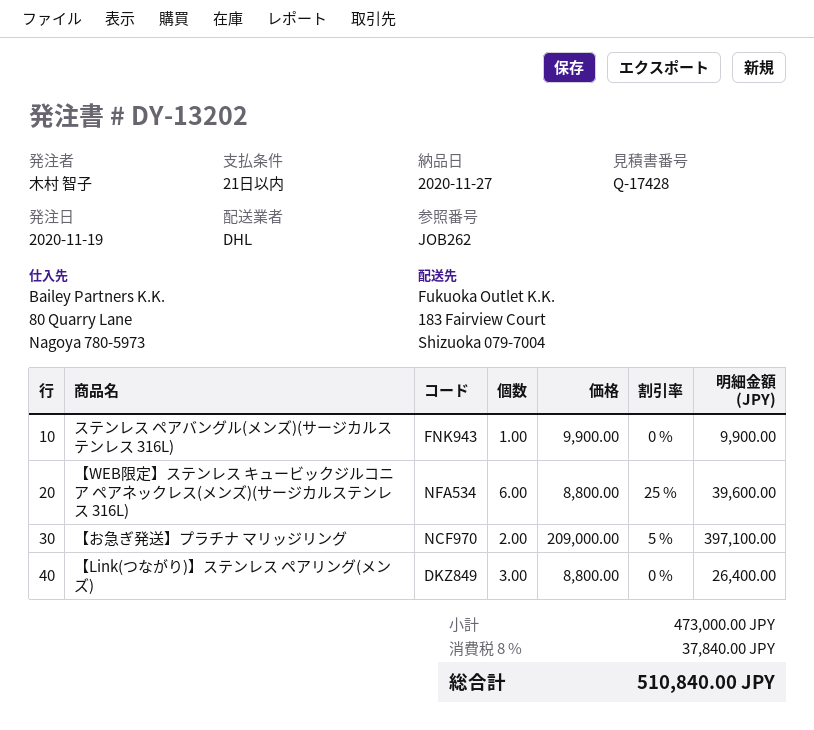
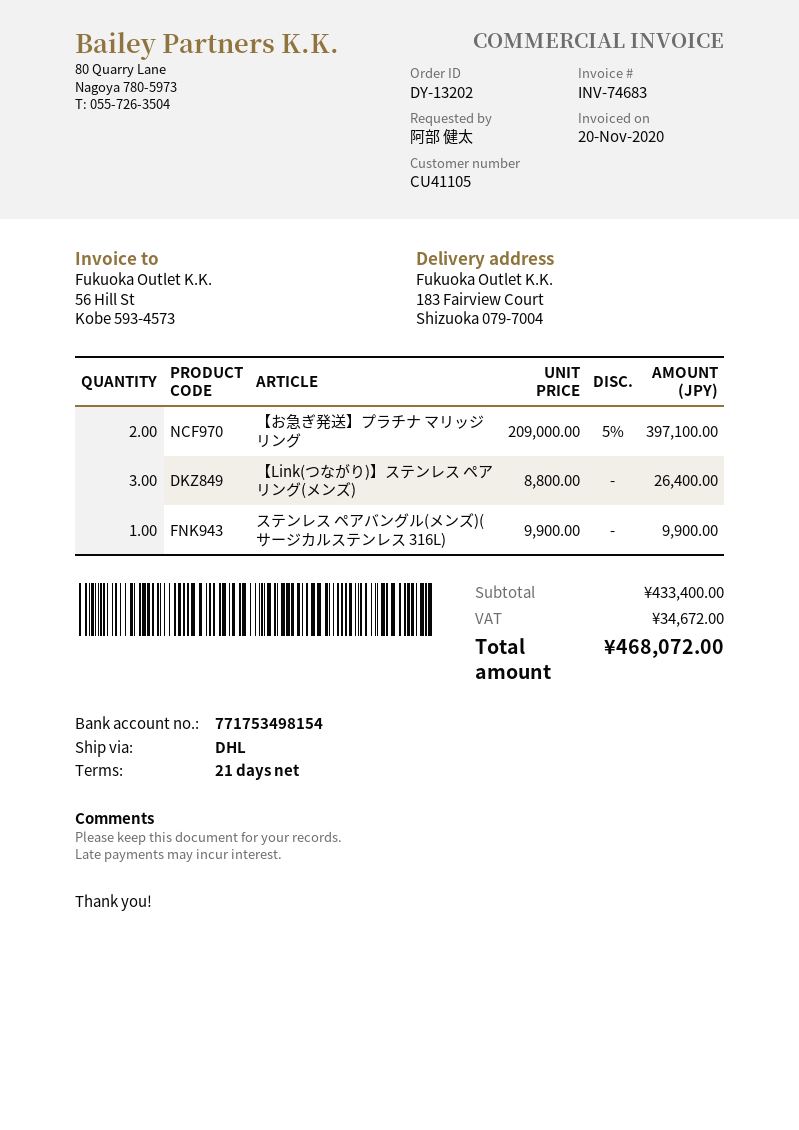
ordered by: 木村 智子 -> 阿部 健太
【WEB限定】ステンレス キュービックジルコニア ペアネックレス(メンズ)(サージカルステンレス 316L): 6 x 8800.00 - 25% = 39600.00 -> none
subtotal: 473000.00 -> 433400.00
tax: 37840.00 -> 34672.00
total: 510840.00 -> 468072.00

